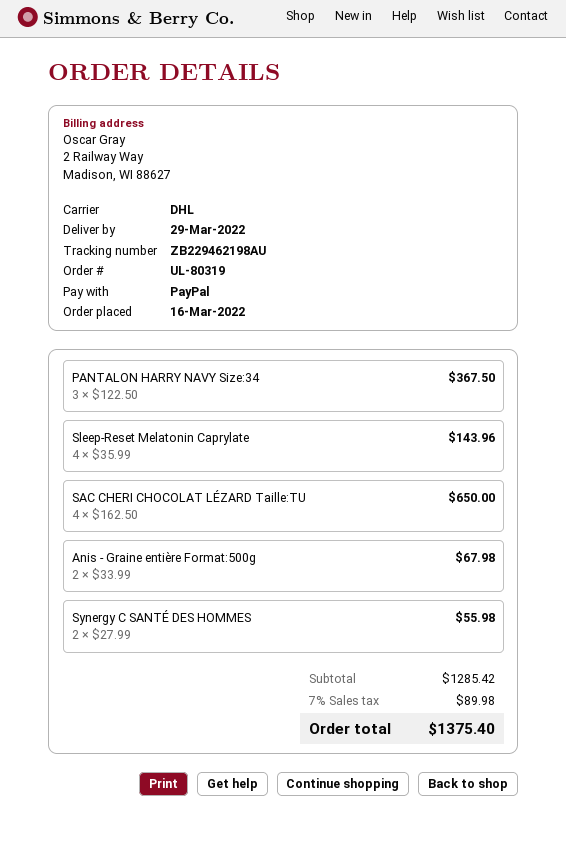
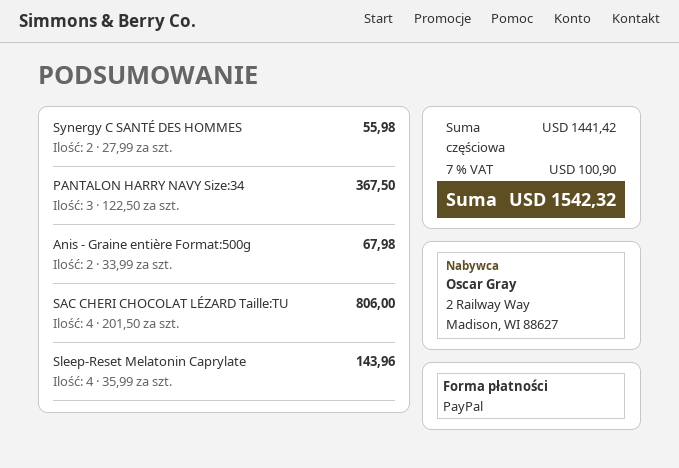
SAC CHERI CHOCOLAT LÉZARD Taille:TU: 4 x 162.50 = 650.00 -> 4 x 201.50 = 806.00
subtotal: 1285.42 -> 1441.42
tax: 7% = 89.98 -> 7% = 100.90
total: 1375.40 -> 1542.32

